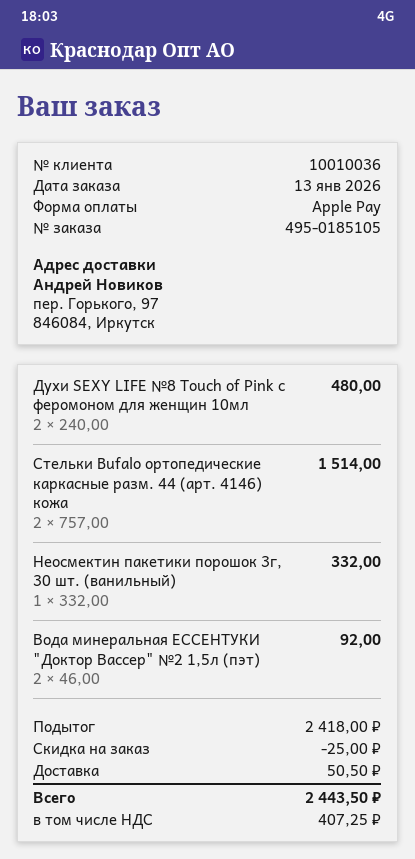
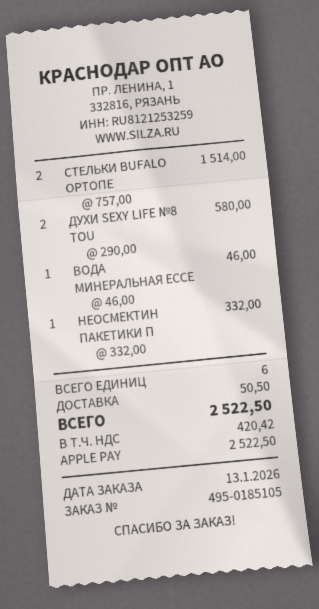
Духи SEXY LIFE №8 Touch of Pink с феромоном для женщин 10мл: 2 x 240.00 = 480.00 -> 2 x 290.00 = 580.00
Вода минеральная ЕССЕНТУКИ "Доктор Вассер" №2 1,5л (пэт): 2 x 46.00 = 92.00 -> 1 x 46.00 = 46.00
discount: 25.00 -> none
tax: 407.25 -> 420.42
total: 2443.50 -> 2522.50

